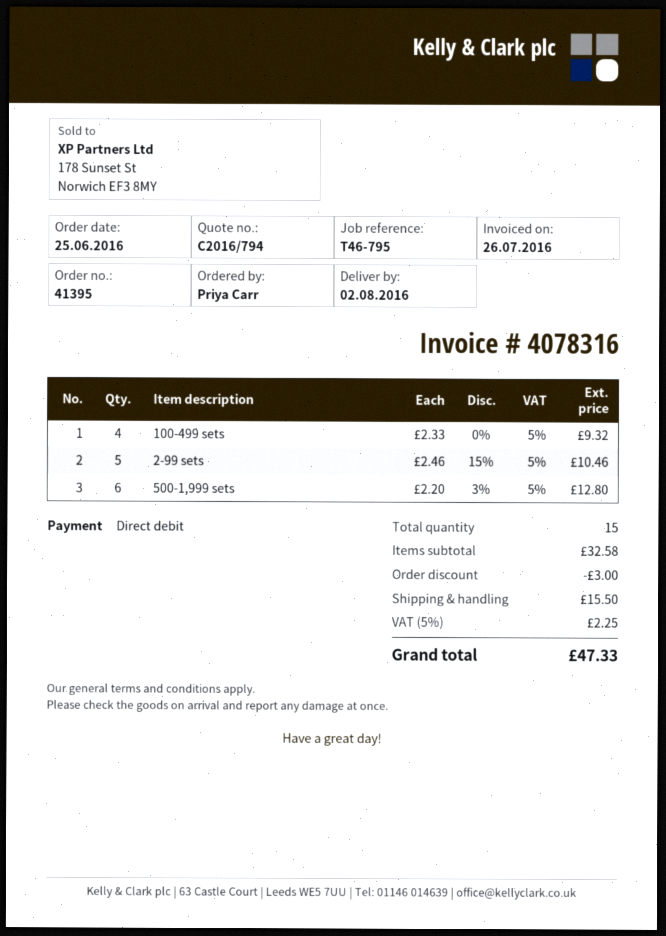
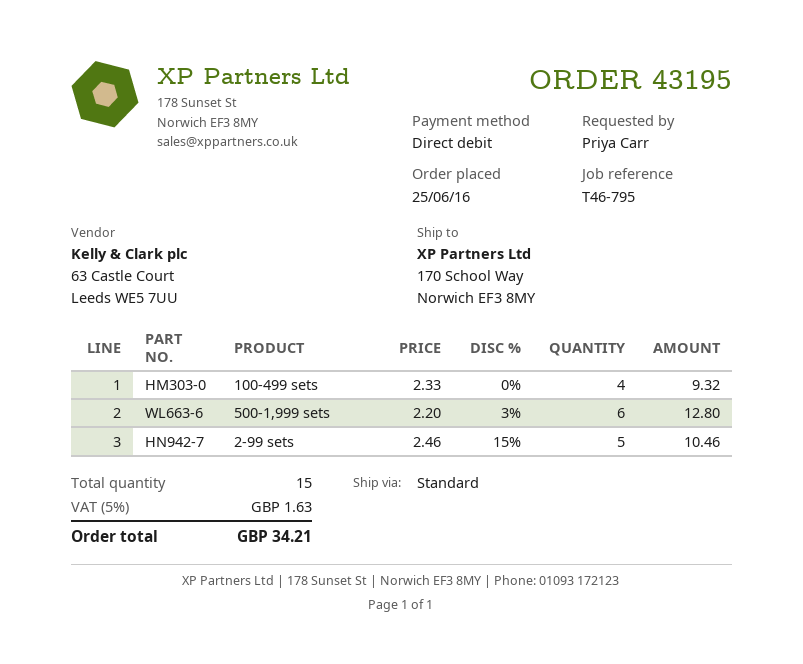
order number: 41395 -> 43195
discount: 3.00 -> none
shipping: 15.50 -> none
tax: 5% = 2.25 -> 5% = 1.63
total: 47.33 -> 34.21

